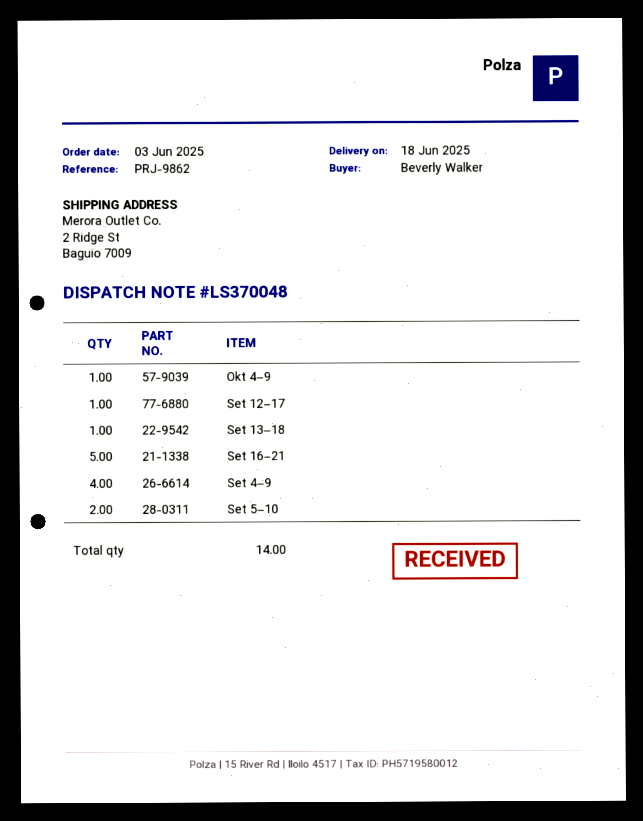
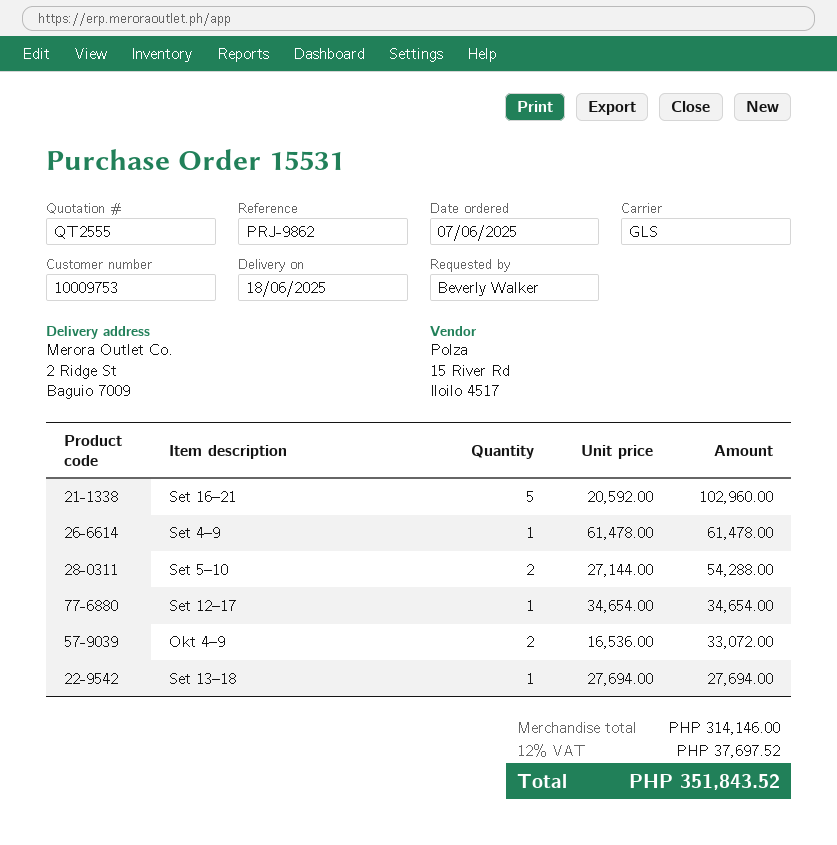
order date: 2025-06-03 -> 2025-06-07
Okt 4–9: 1 -> 2
Set 4–9: 4 -> 1

